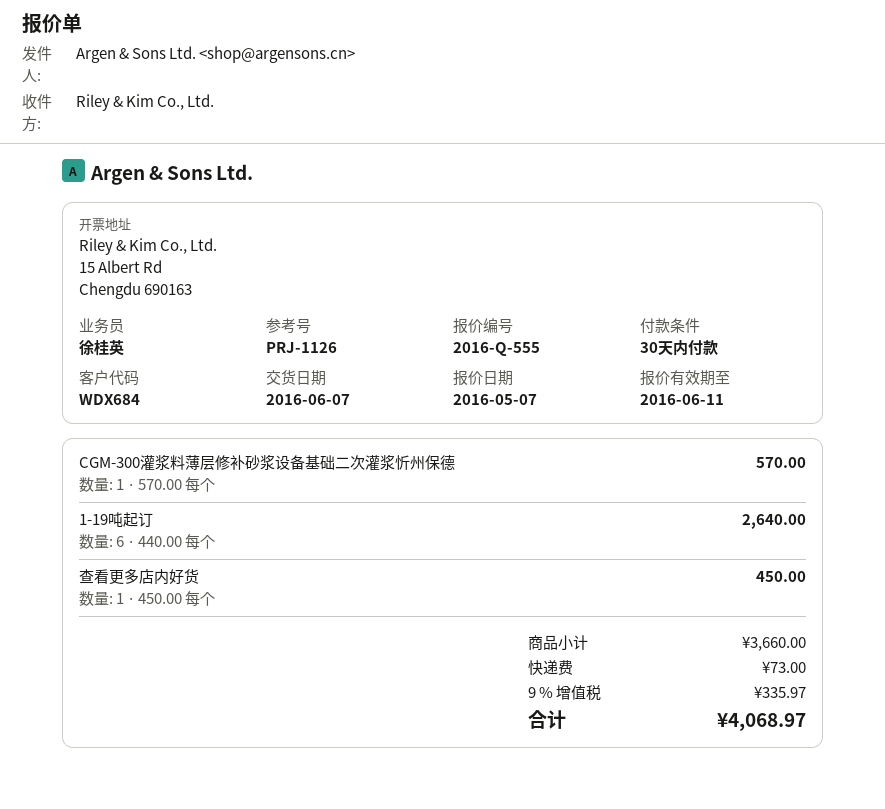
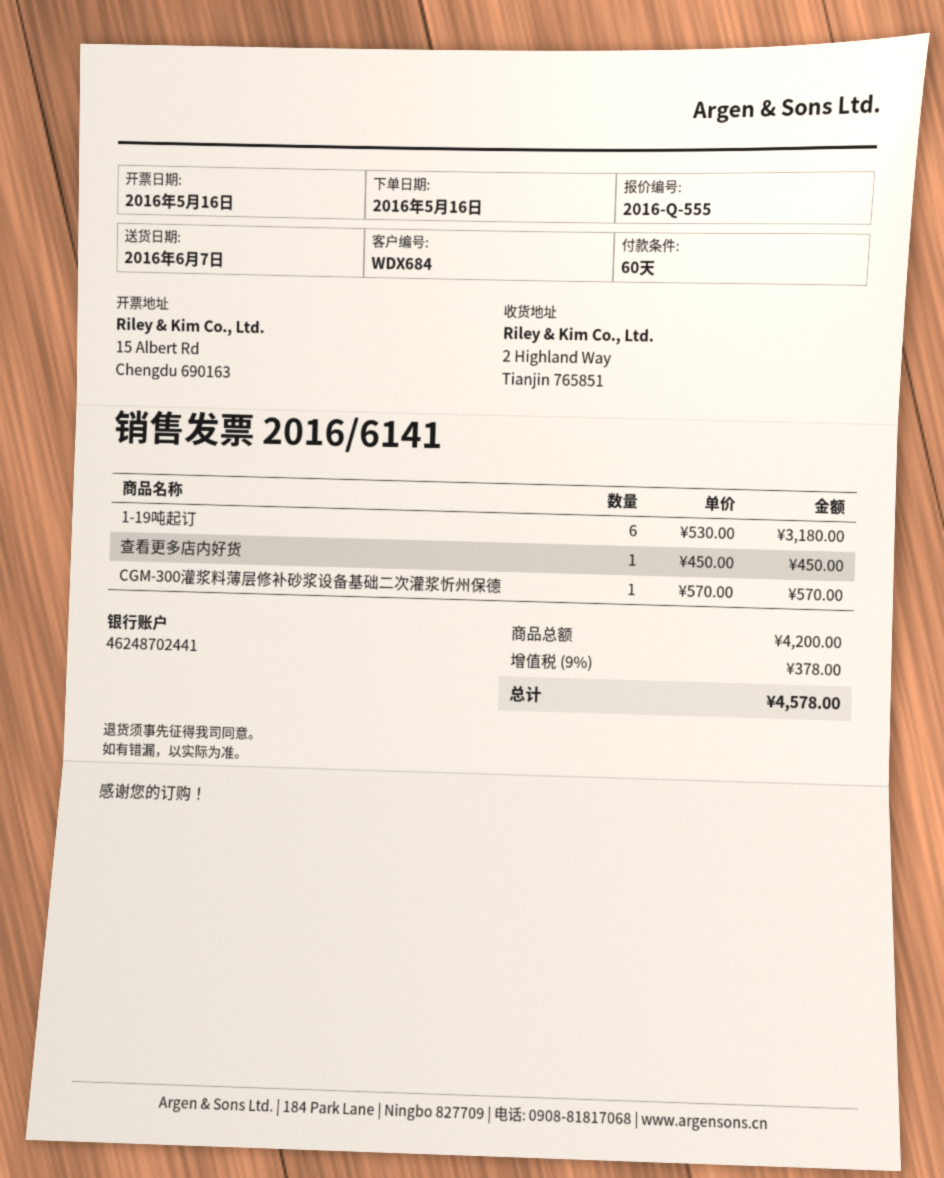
payment terms: 30 days -> 60 days
1-19吨起订: 6 x 440.00 = 2640.00 -> 6 x 530.00 = 3180.00
subtotal: 3660.00 -> 4200.00
shipping: 73.00 -> none
tax: 9% = 335.97 -> 9% = 378.00
total: 4068.97 -> 4578.00

